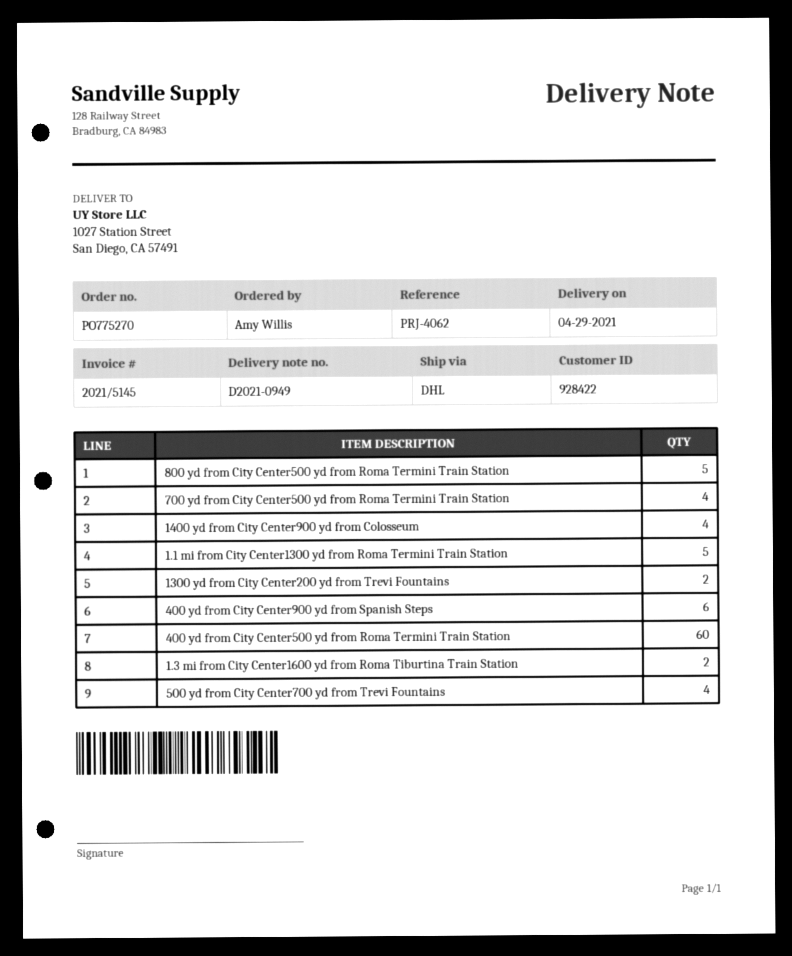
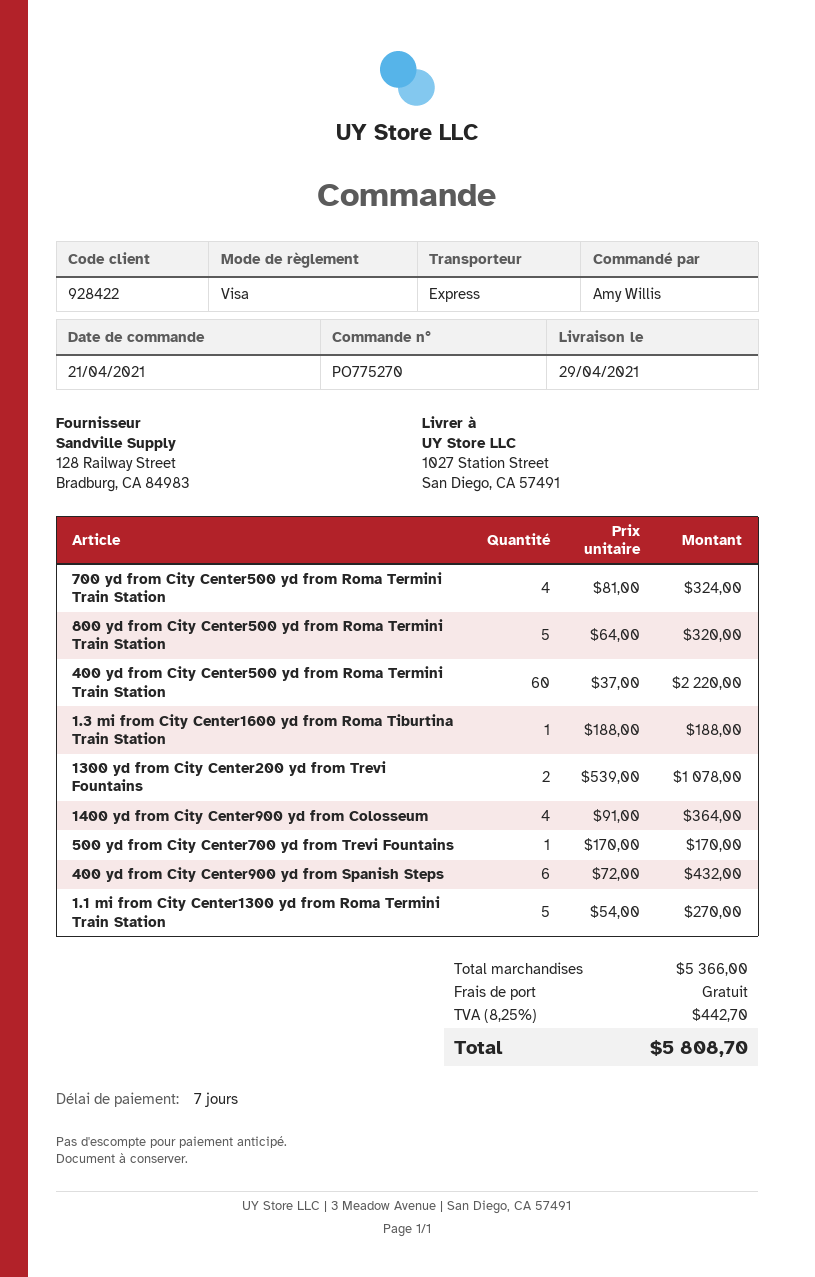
shipping method: DHL -> express
1.3 mi from City Center1600 yd from Roma Tiburtina Train Station: 2 -> 1
500 yd from City Center700 yd from Trevi Fountains: 4 -> 1

